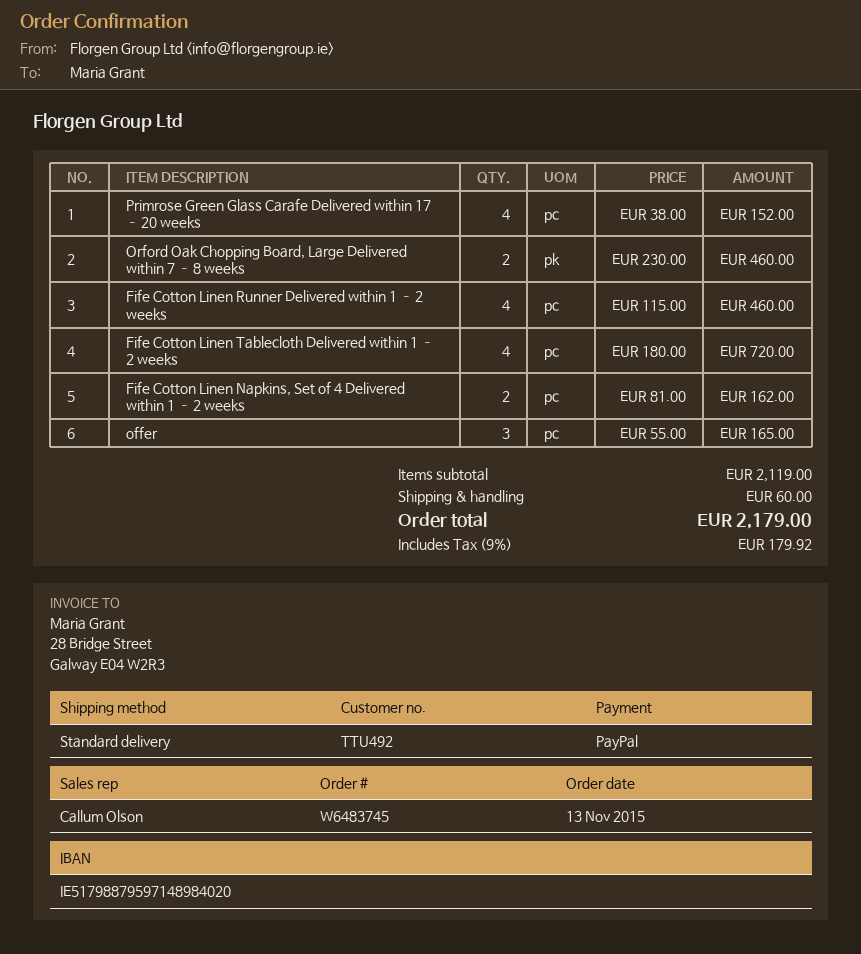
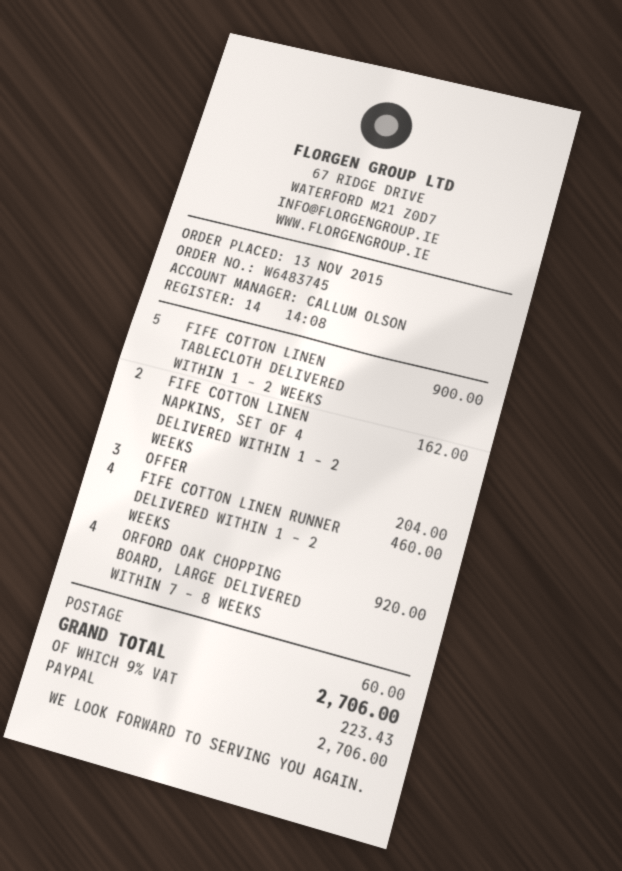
Primrose Green Glass Carafe Delivered within 17 – 20 weeks: 4 for 152.00 -> none
Orford Oak Chopping Board, Large Delivered within 7 – 8 weeks: 2 for 460.00 -> 4 for 920.00
Fife Cotton Linen Tablecloth Delivered within 1 – 2 weeks: 4 for 720.00 -> 5 for 900.00
offer: 3 for 165.00 -> 3 for 204.00
tax: 9% = 179.92 -> 9% = 223.43
total: 2179.00 -> 2706.00

